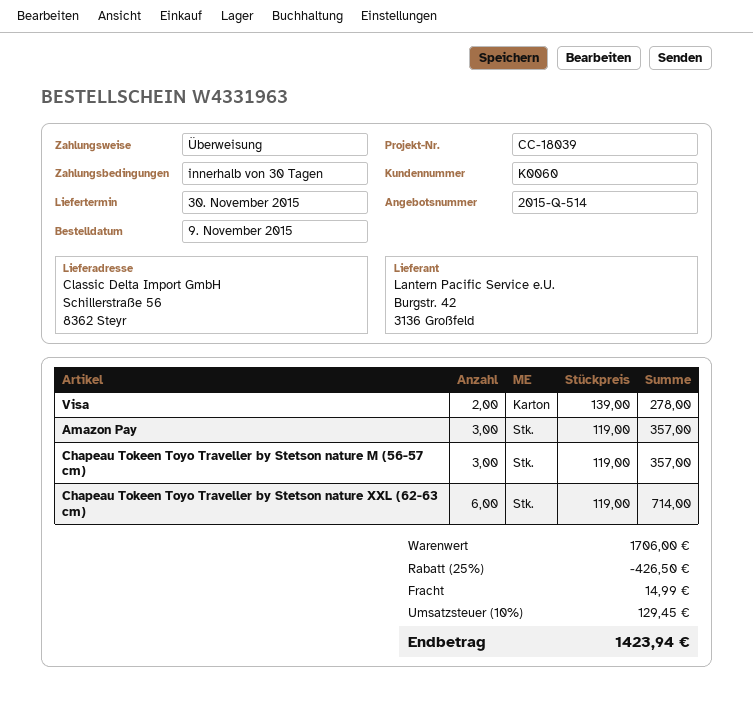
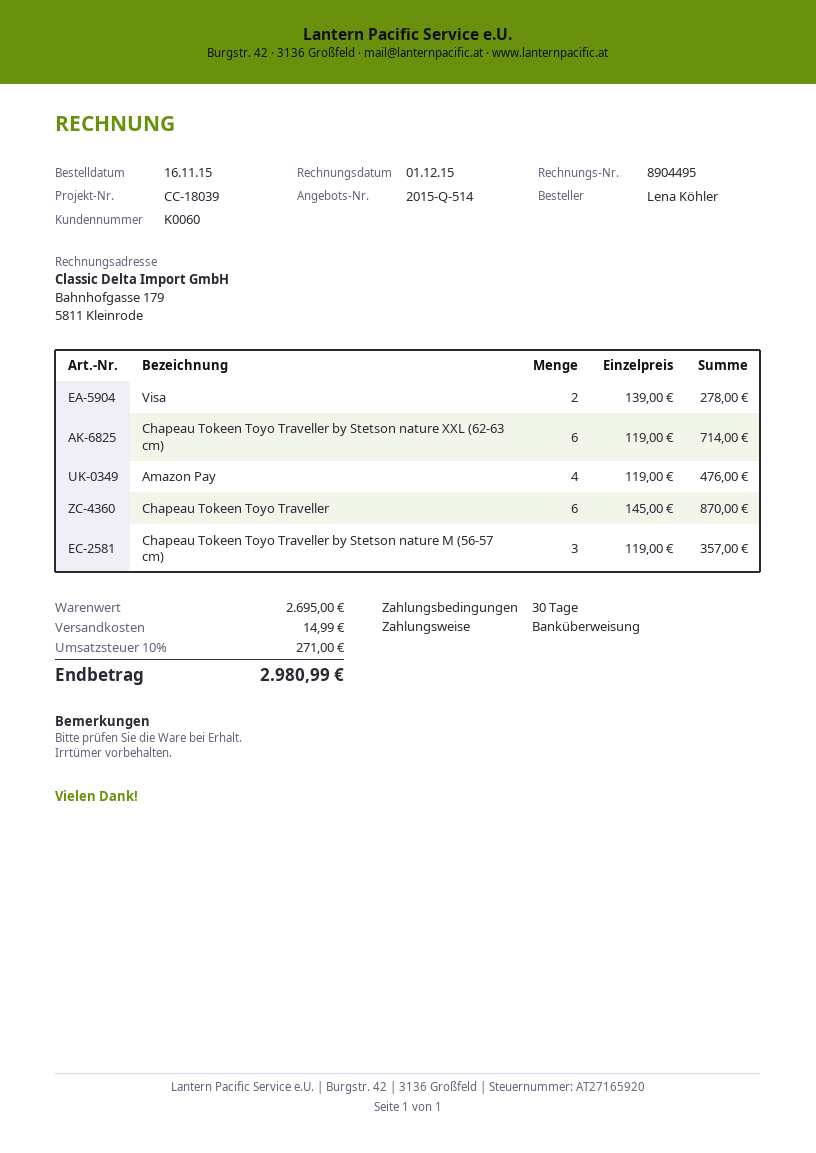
order date: 2015-11-09 -> 2015-11-16
Amazon Pay: 3 x 119.00 = 357.00 -> 4 x 119.00 = 476.00
Chapeau Tokeen Toyo Traveller: none -> 6 x 145.00 = 870.00
subtotal: 1706.00 -> 2695.00
discount: 25% = 426.50 -> none
tax: 10% = 129.45 -> 10% = 271.00
total: 1423.94 -> 2980.99

